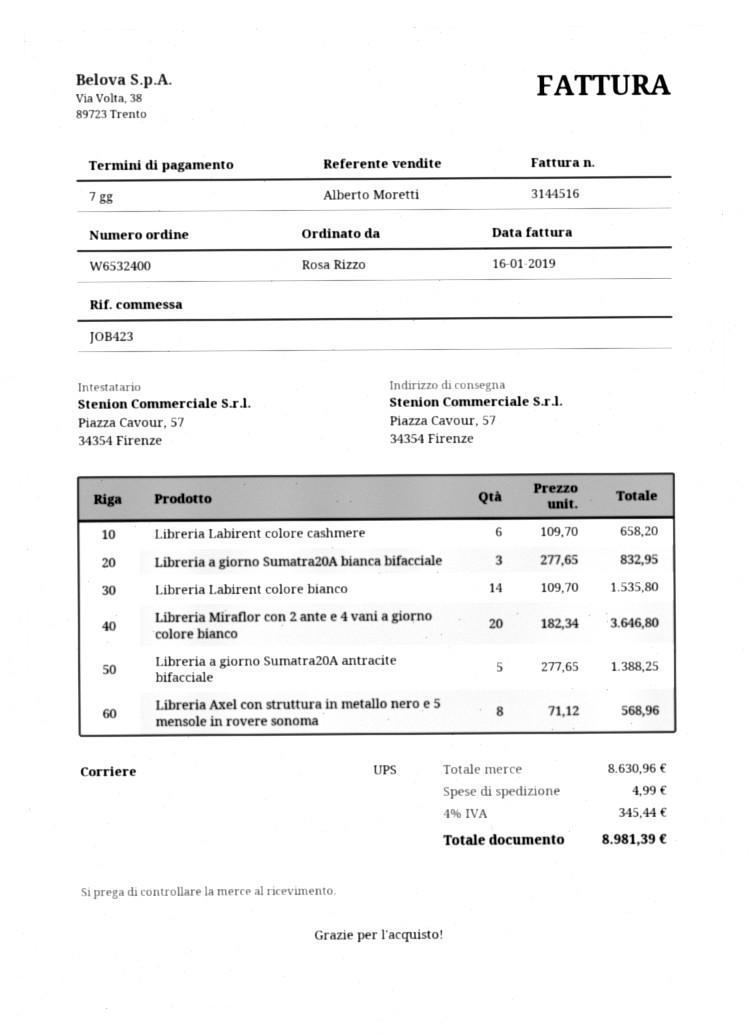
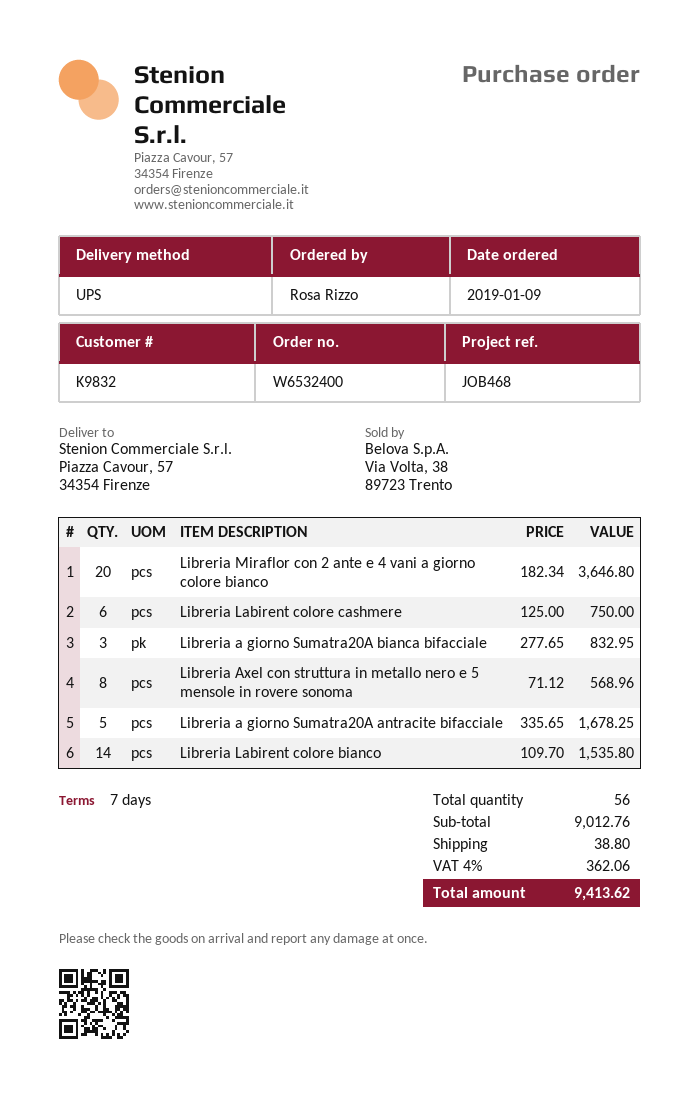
reference: JOB423 -> JOB468
Libreria Labirent colore cashmere: 6 x 109.70 = 658.20 -> 6 x 125.00 = 750.00
Libreria a giorno Sumatra20A antracite bifacciale: 5 x 277.65 = 1388.25 -> 5 x 335.65 = 1678.25
subtotal: 8630.96 -> 9012.76
shipping: 4.99 -> 38.80
tax: 4% = 345.44 -> 4% = 362.06
total: 8981.39 -> 9413.62

